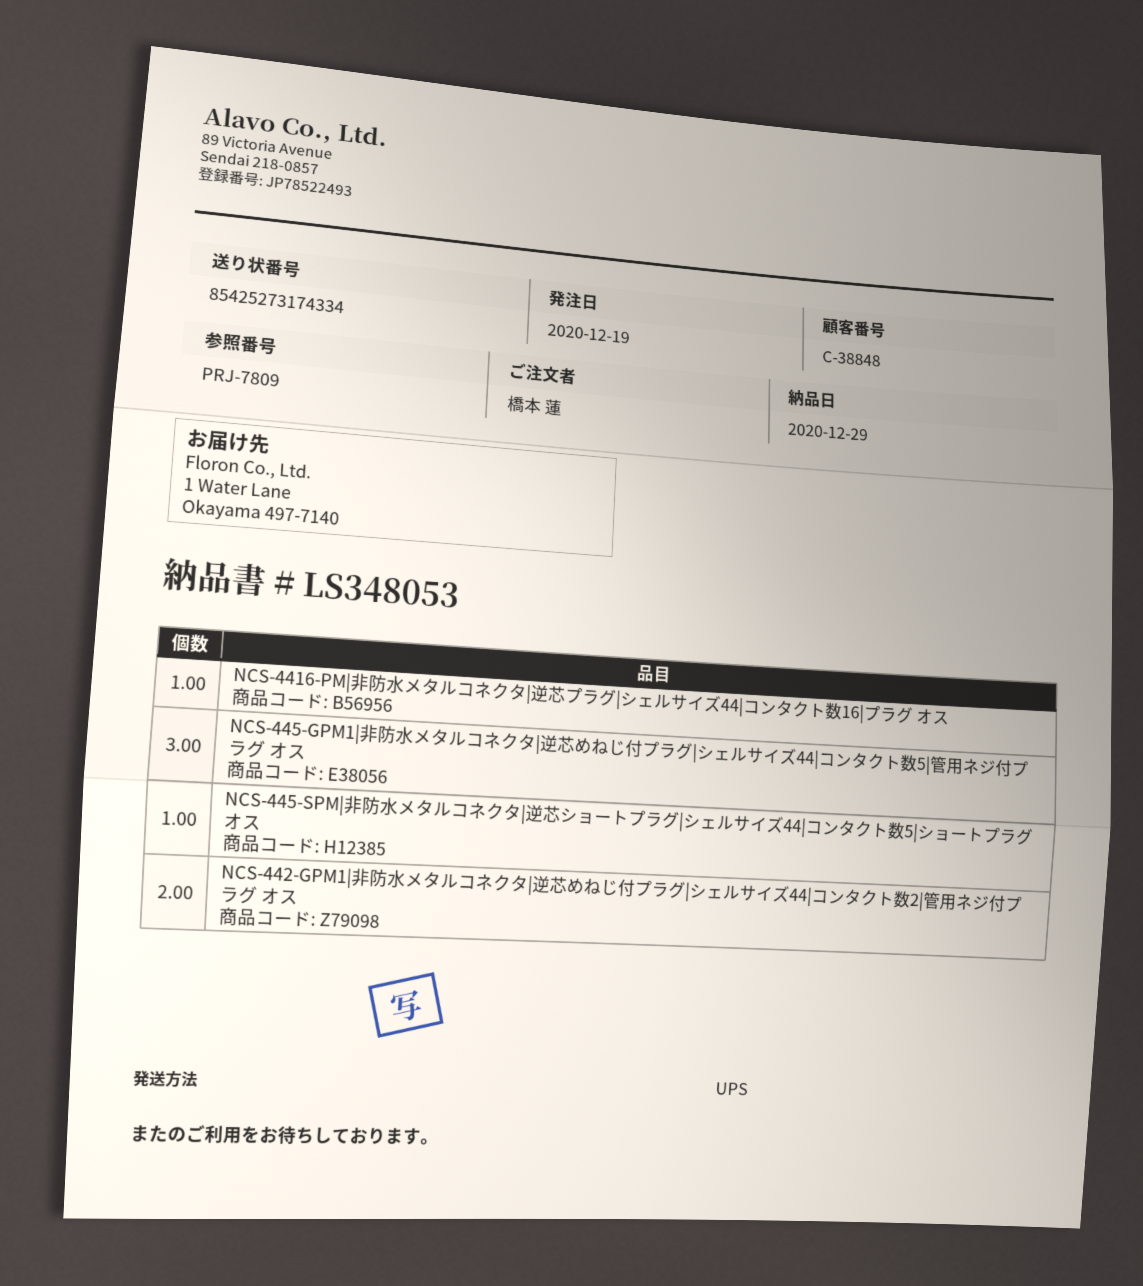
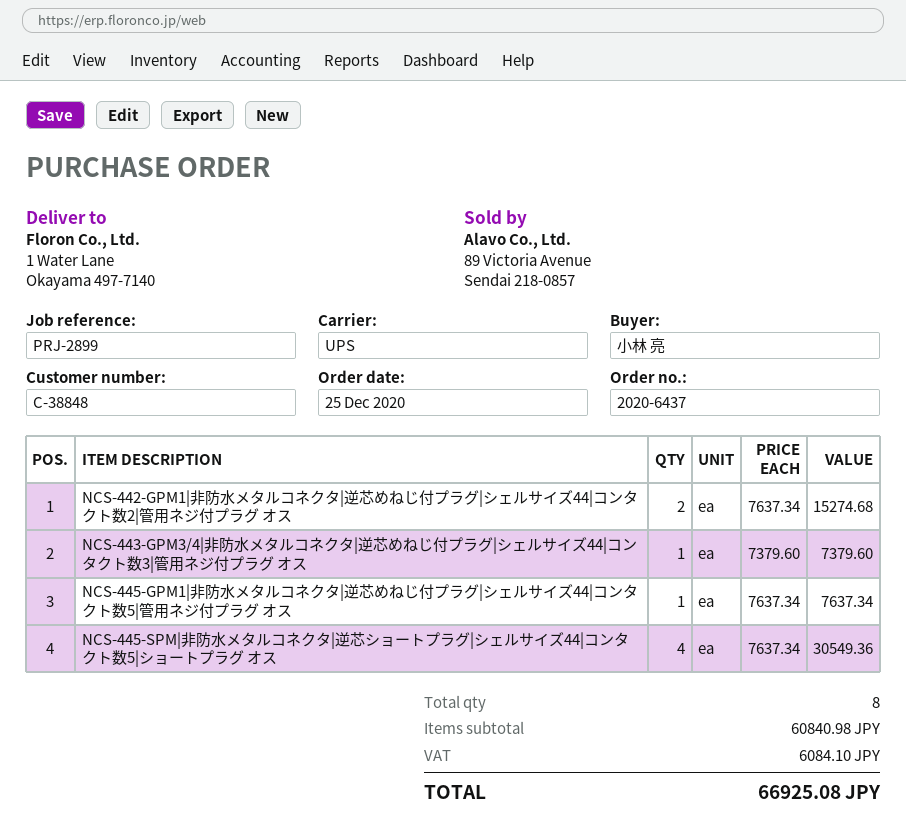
order date: 2020-12-19 -> 2020-12-25
reference: PRJ-7809 -> PRJ-2899
ordered by: 橋本 蓮 -> 小林 亮
NCS-4416-PM|非防水メタルコネクタ|逆芯プラグ|シェルサイズ44|コンタクト数16|プラグ オス: 1 -> none
NCS-445-GPM1|非防水メタルコネクタ|逆芯めねじ付プラグ|シェルサイズ44|コンタクト数5|管用ネジ付プラグ オス: 3 -> 1
NCS-445-SPM|非防水メタルコネクタ|逆芯ショートプラグ|シェルサイズ44|コンタクト数5|ショートプラグ オス: 1 -> 4
NCS-443-GPM3/4|非防水メタルコネクタ|逆芯めねじ付プラグ|シェルサイズ44|コンタクト数3|管用ネジ付プラグ オス: none -> 1

